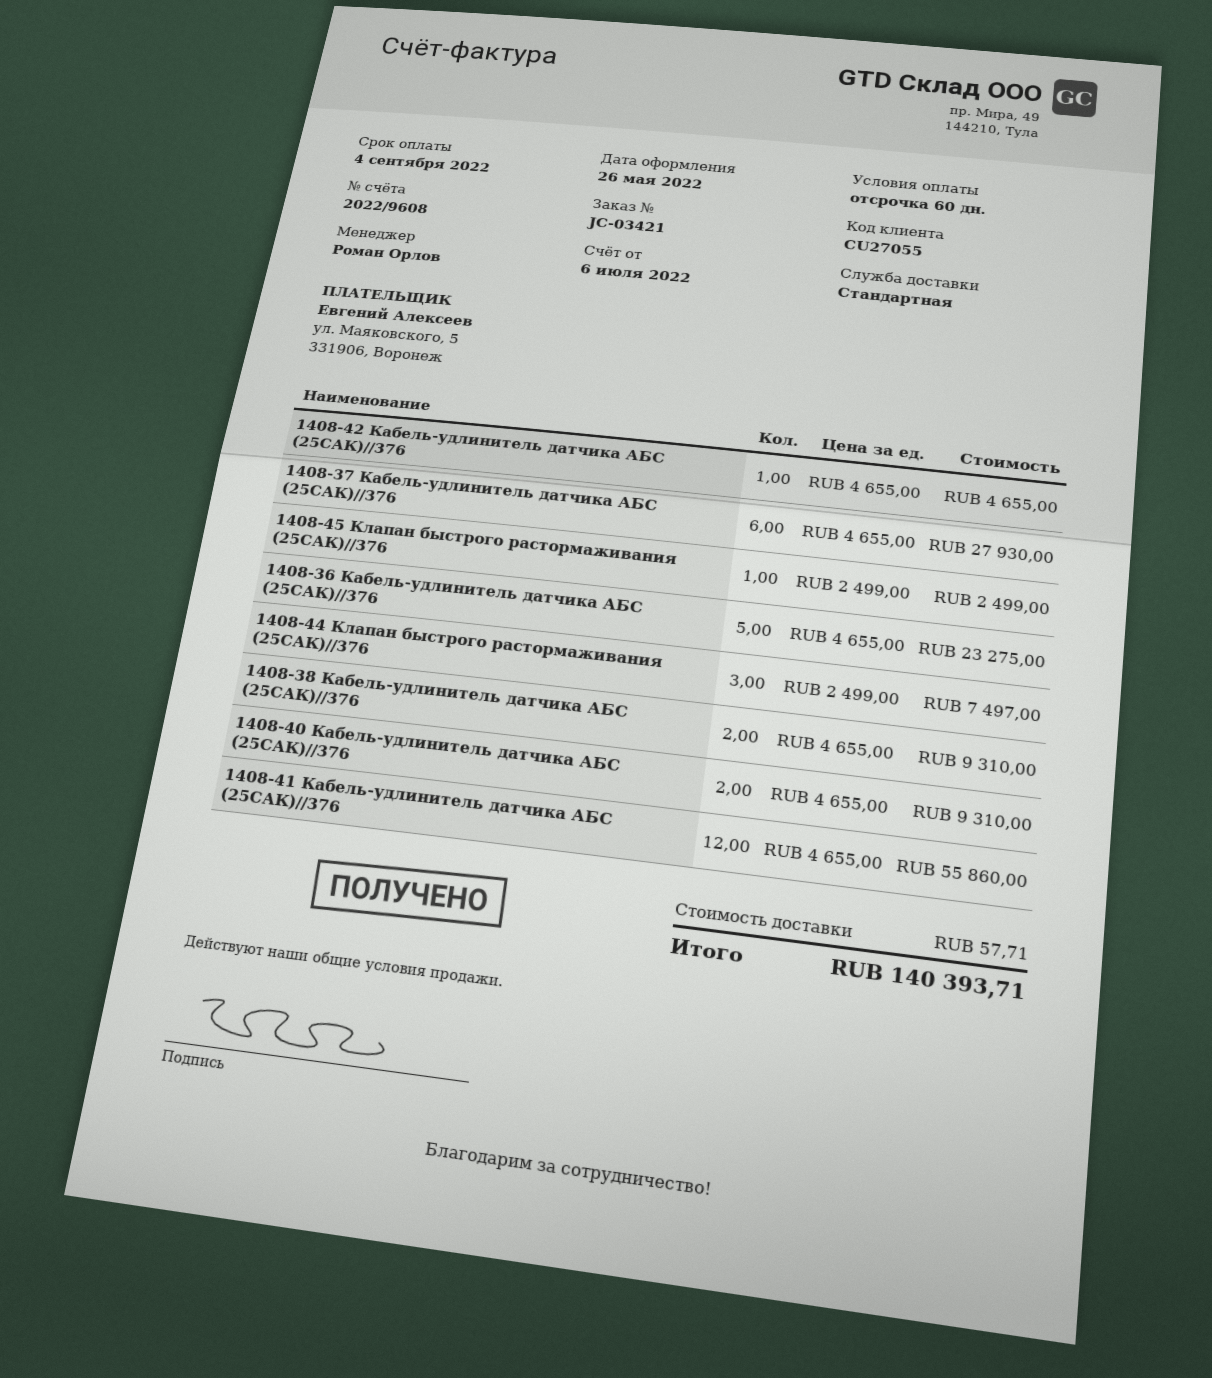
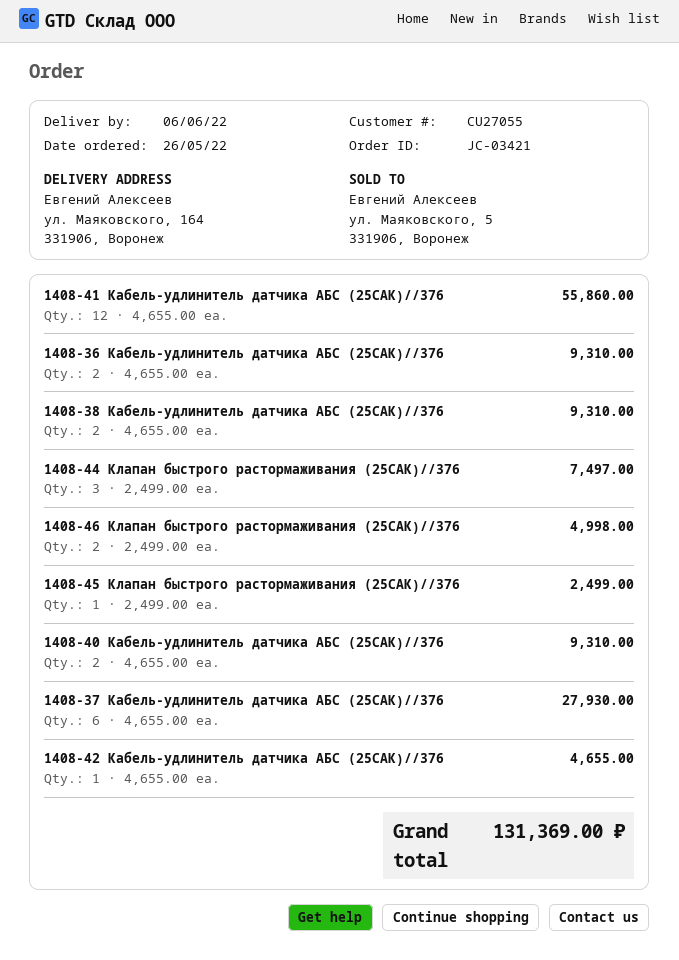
1408-36 Кабель-удлинитель датчика АБС (25САК)//376: 5 x 4655.00 = 23275.00 -> 2 x 4655.00 = 9310.00
1408-46 Клапан быстрого растормаживания (25САК)//376: none -> 2 x 2499.00 = 4998.00
shipping: 57.71 -> none
total: 140393.71 -> 131369.00

